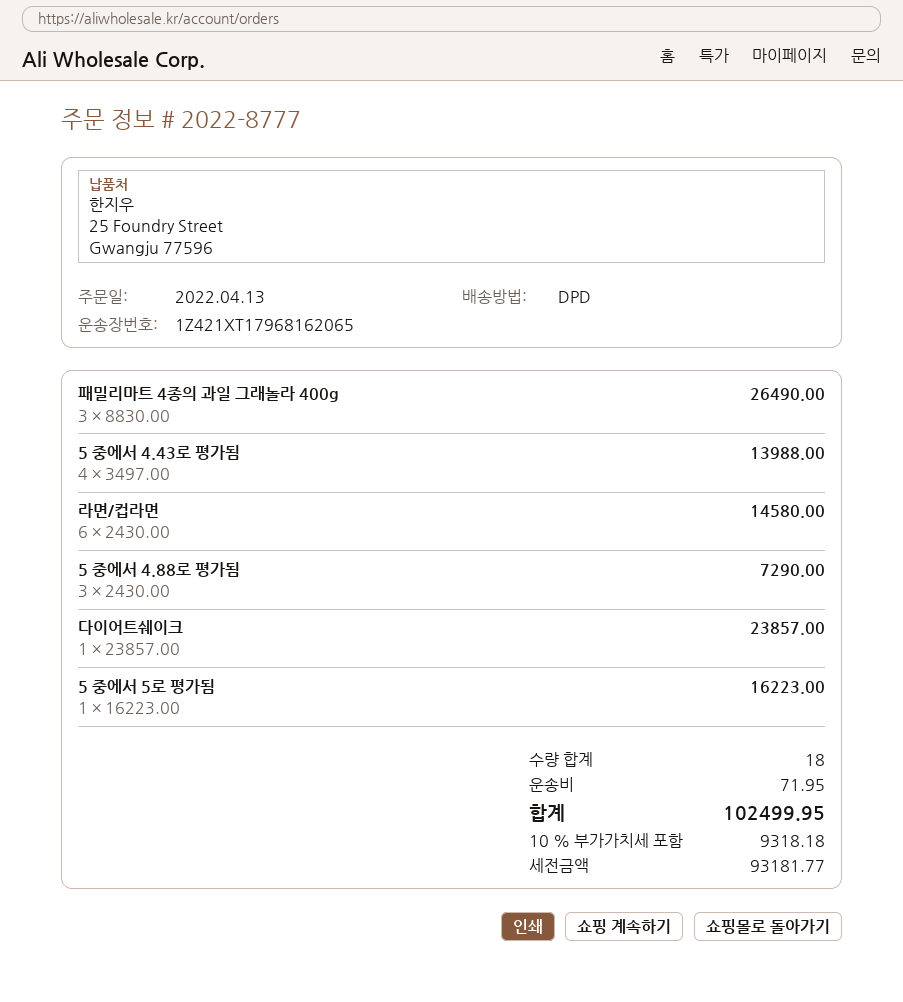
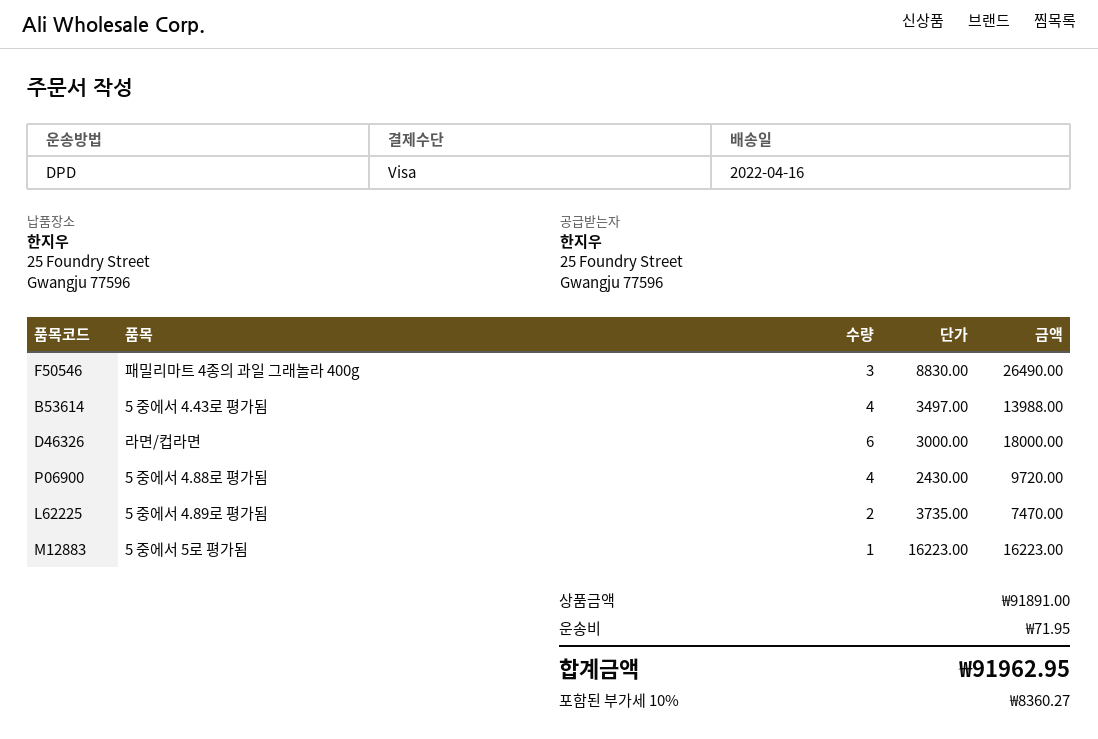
라면/컵라면: 6 x 2430.00 = 14580.00 -> 6 x 3000.00 = 18000.00
5 중에서 4.88로 평가됨: 3 x 2430.00 = 7290.00 -> 4 x 2430.00 = 9720.00
다이어트쉐이크: 1 x 23857.00 = 23857.00 -> none
5 중에서 4.89로 평가됨: none -> 2 x 3735.00 = 7470.00
tax: 10% = 9318.18 -> 10% = 8360.27
total: 102499.95 -> 91962.95

